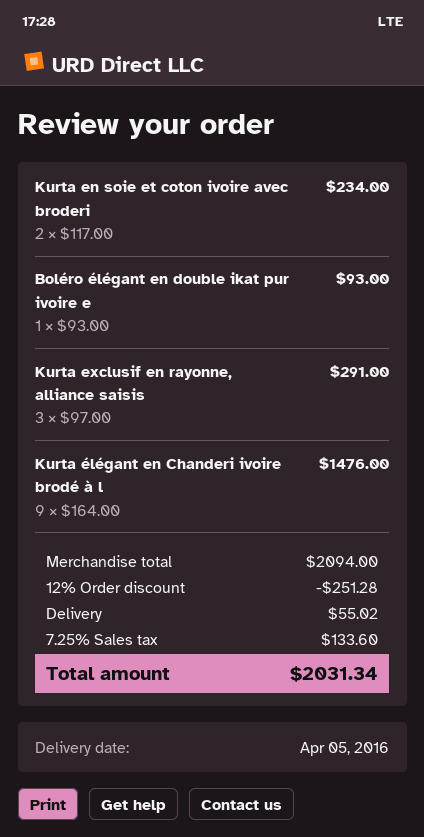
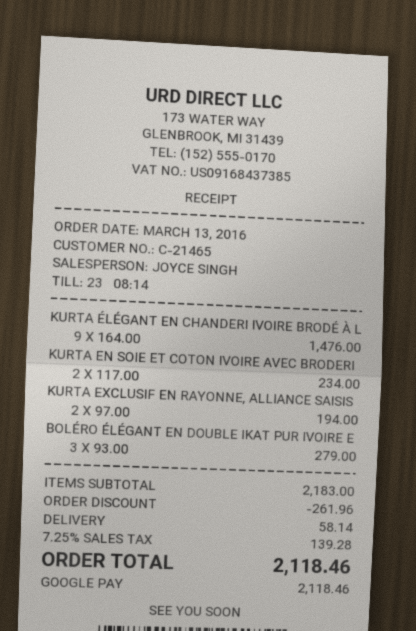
Boléro élégant en double ikat pur ivoire e: 1 x 93.00 = 93.00 -> 3 x 93.00 = 279.00
Kurta exclusif en rayonne, alliance saisis: 3 x 97.00 = 291.00 -> 2 x 97.00 = 194.00
subtotal: 2094.00 -> 2183.00
discount: 251.28 -> 261.96
shipping: 55.02 -> 58.14
tax: 7.25% = 133.60 -> 7.25% = 139.28
total: 2031.34 -> 2118.46

